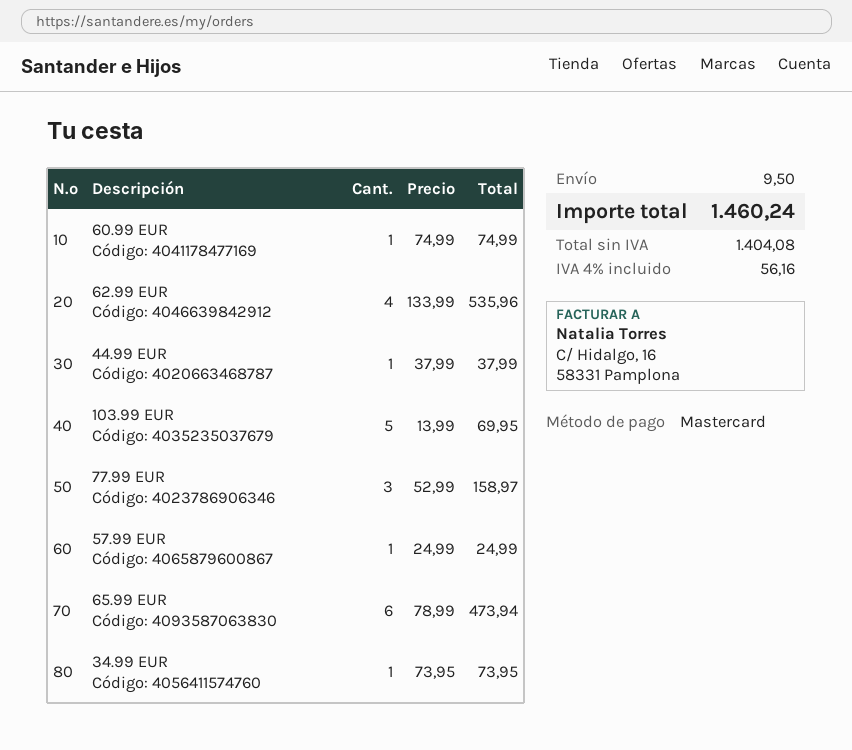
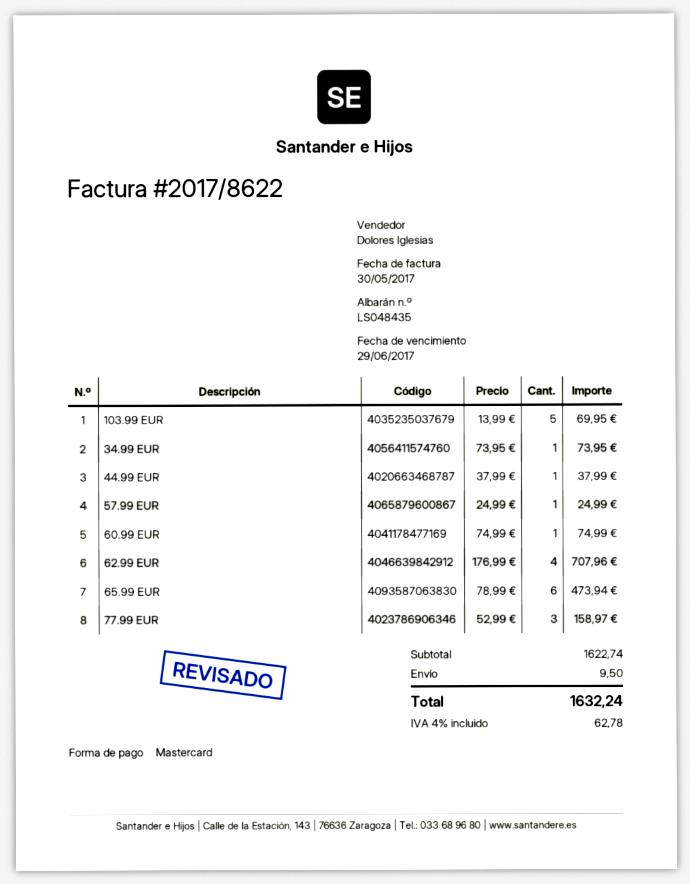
62.99 EUR: 4 x 133.99 = 535.96 -> 4 x 176.99 = 707.96
tax: 4% = 56.16 -> 4% = 62.78
total: 1460.24 -> 1632.24

